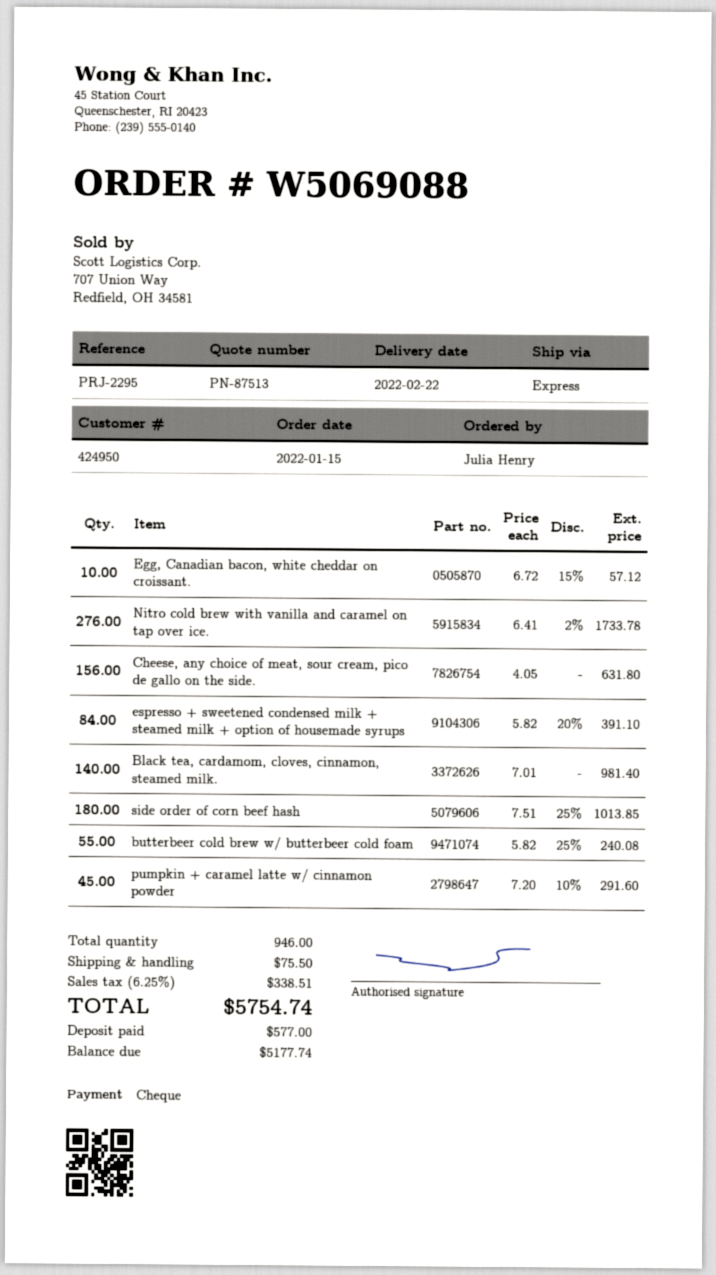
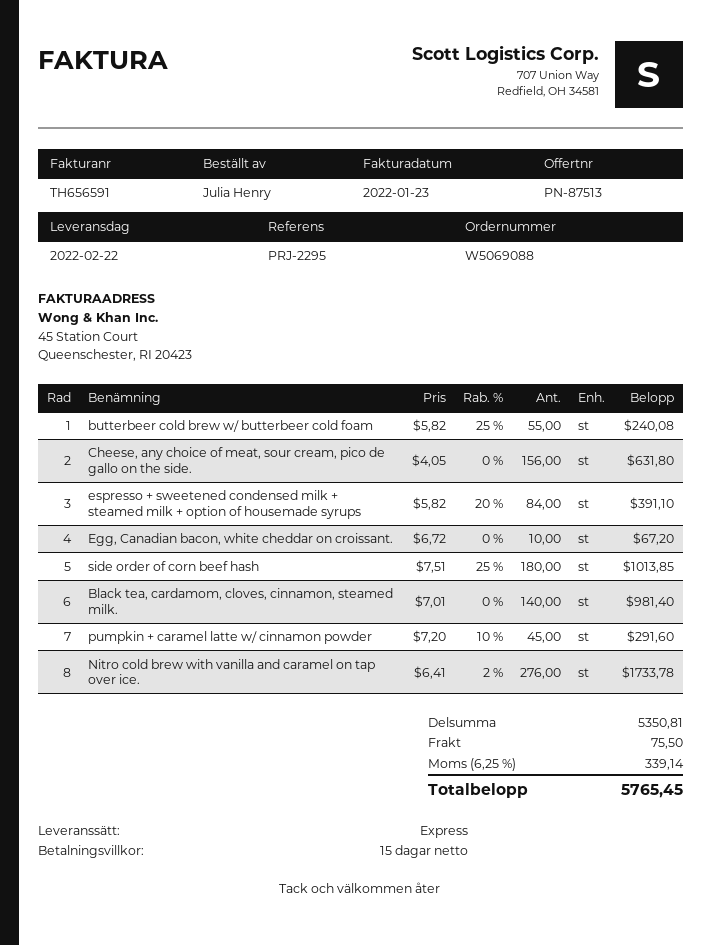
Egg, Canadian bacon, white cheddar on croissant.: 10 x 6.72 - 15% = 57.12 -> 10 x 6.72 = 67.20
tax: 6.25% = 338.51 -> 6.25% = 339.14
total: 5754.74 -> 5765.45

